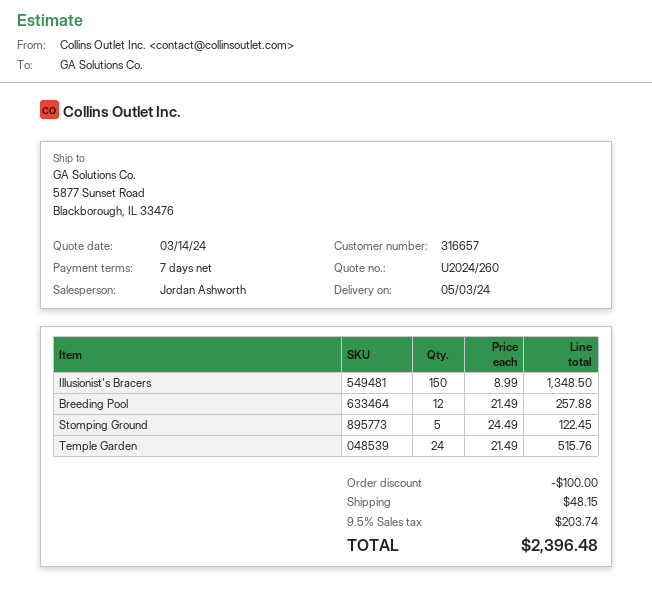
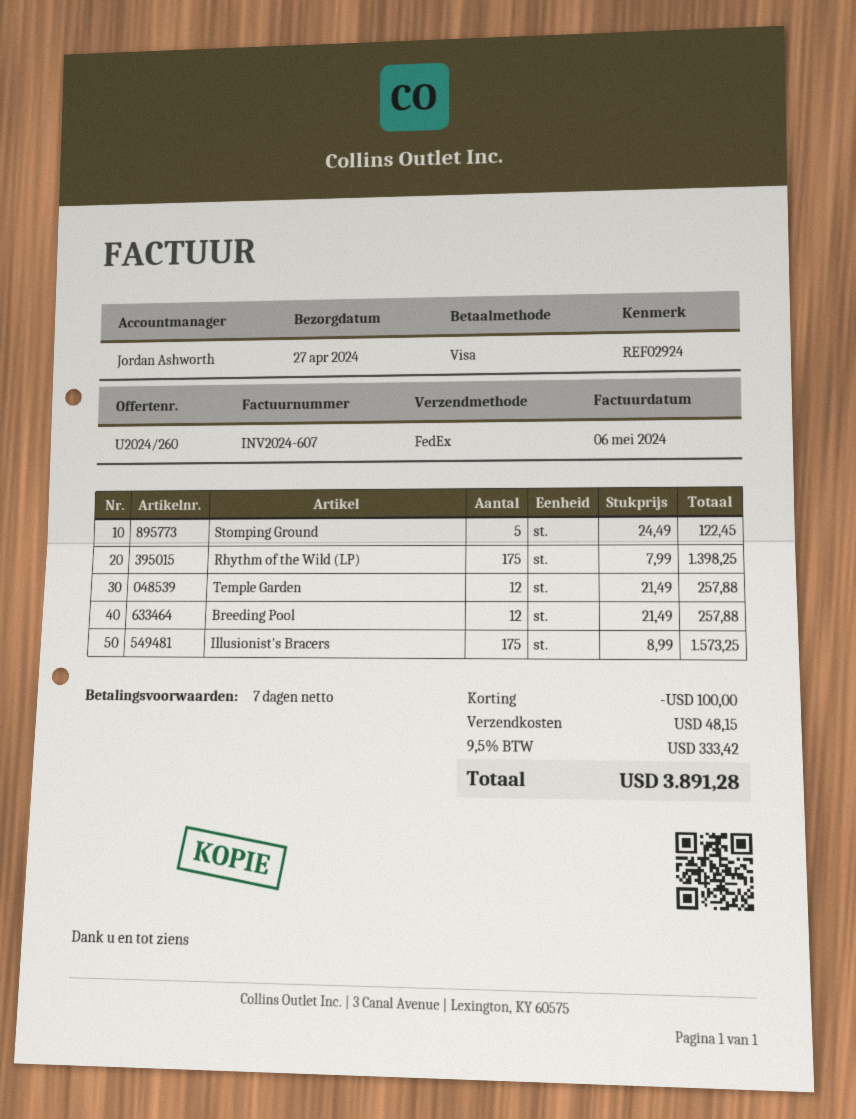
delivery date: 2024-05-03 -> 2024-04-27
Illusionist's Bracers: 150 x 8.99 = 1348.50 -> 175 x 8.99 = 1573.25
Temple Garden: 24 x 21.49 = 515.76 -> 12 x 21.49 = 257.88
Rhythm of the Wild (LP): none -> 175 x 7.99 = 1398.25
tax: 9.5% = 203.74 -> 9.5% = 333.42
total: 2396.48 -> 3891.28

